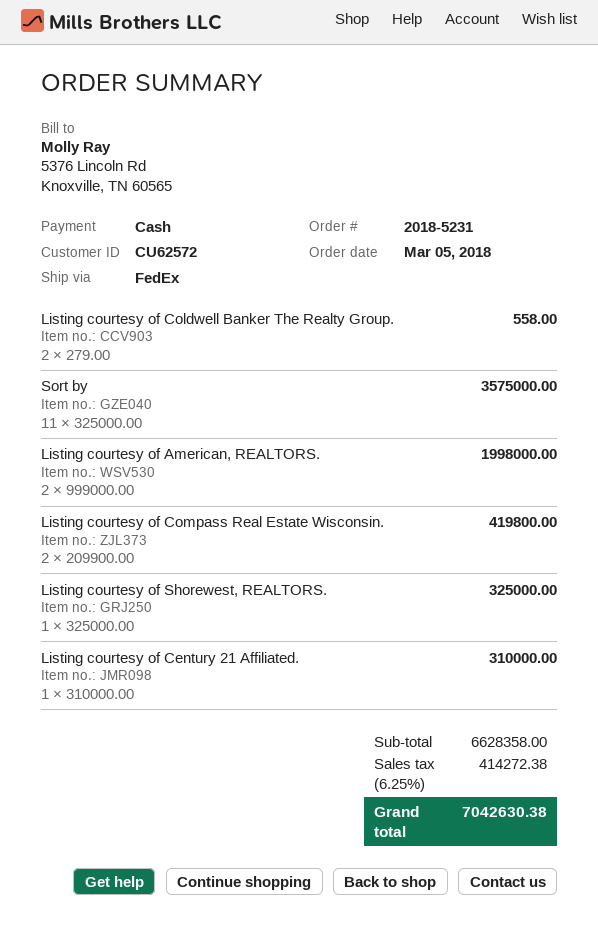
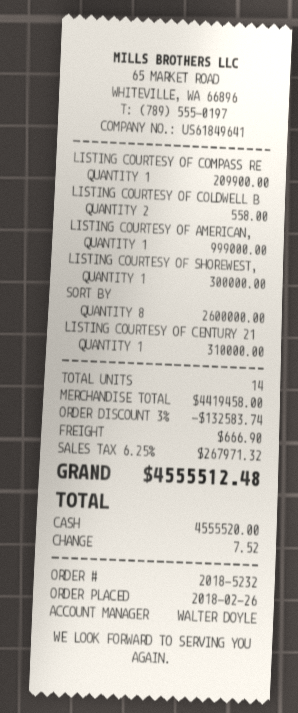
order number: 2018-5231 -> 2018-5232
order date: 2018-03-05 -> 2018-02-26
Sort by: 11 for 3575000.00 -> 8 for 2600000.00
Listing courtesy of American, REALTORS.: 2 for 1998000.00 -> 1 for 999000.00
Listing courtesy of Compass Real Estate Wisconsin.: 2 for 419800.00 -> 1 for 209900.00
Listing courtesy of Shorewest, REALTORS.: 1 for 325000.00 -> 1 for 300000.00
subtotal: 6628358.00 -> 4419458.00
discount: none -> 3% = 132583.74
shipping: none -> 666.90
tax: 6.25% = 414272.38 -> 6.25% = 267971.32
total: 7042630.38 -> 4555512.48

